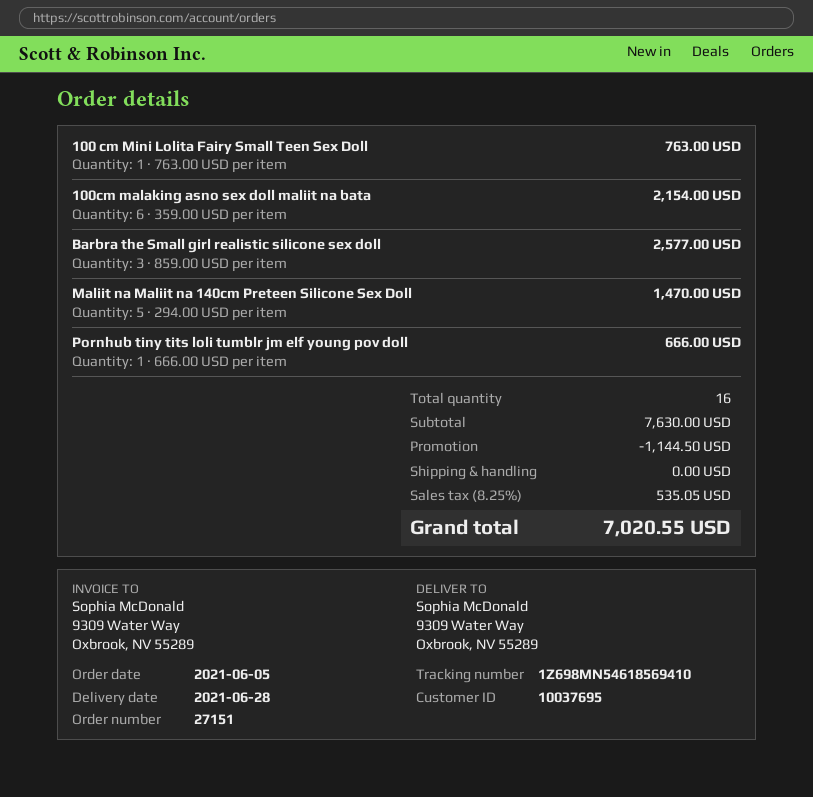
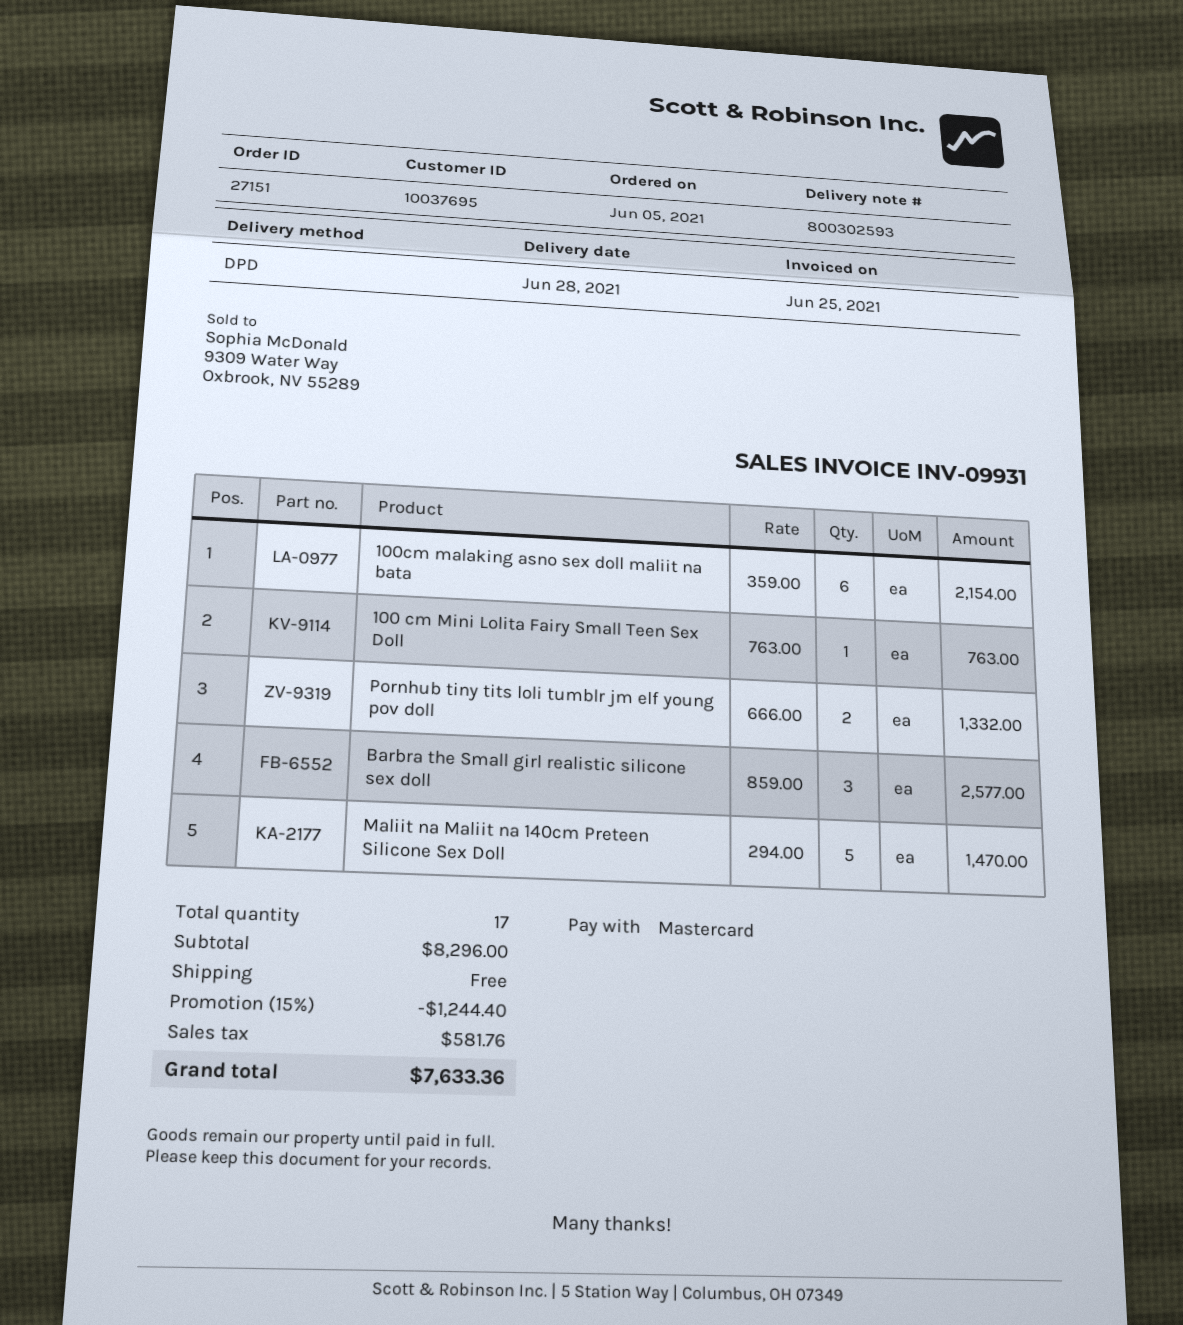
Pornhub tiny tits loli tumblr jm elf young pov doll: 1 x 666.00 = 666.00 -> 2 x 666.00 = 1332.00
total quantity: 16 -> 17
subtotal: 7630.00 -> 8296.00
discount: 1144.50 -> 1244.40
tax: 535.05 -> 581.76
total: 7020.55 -> 7633.36

